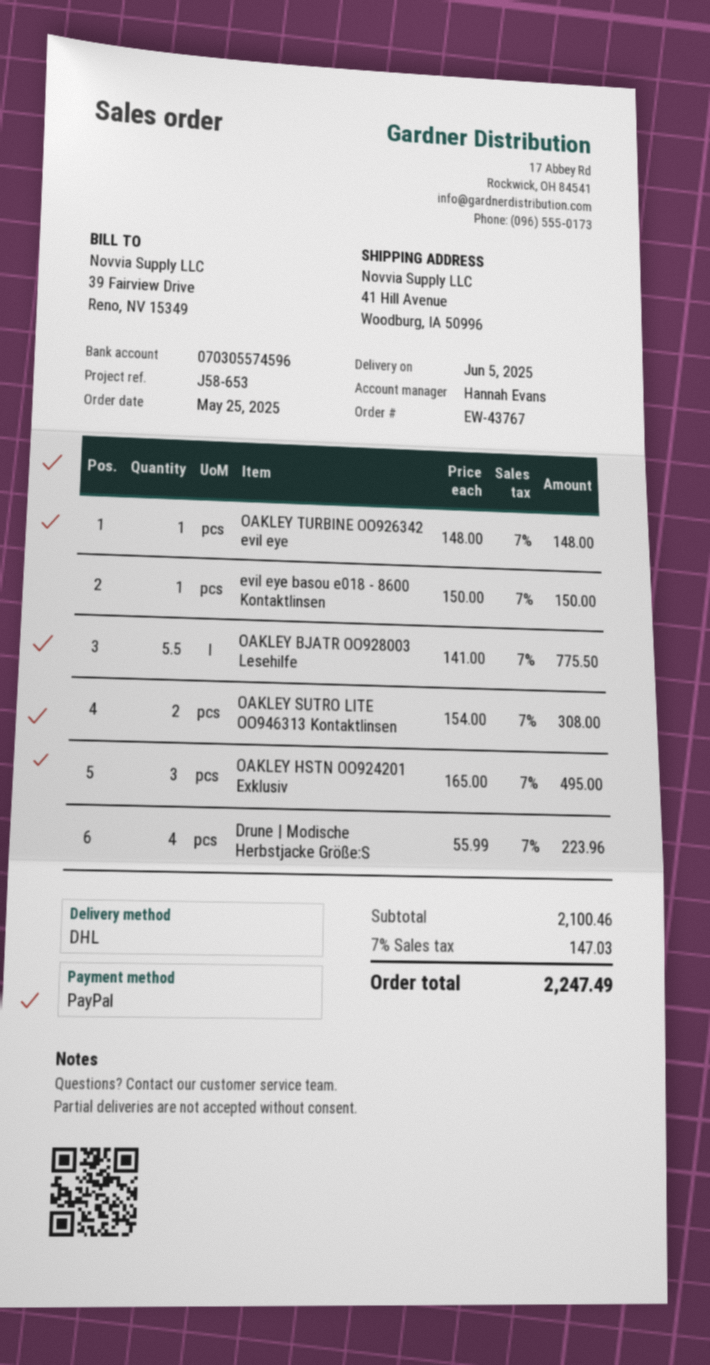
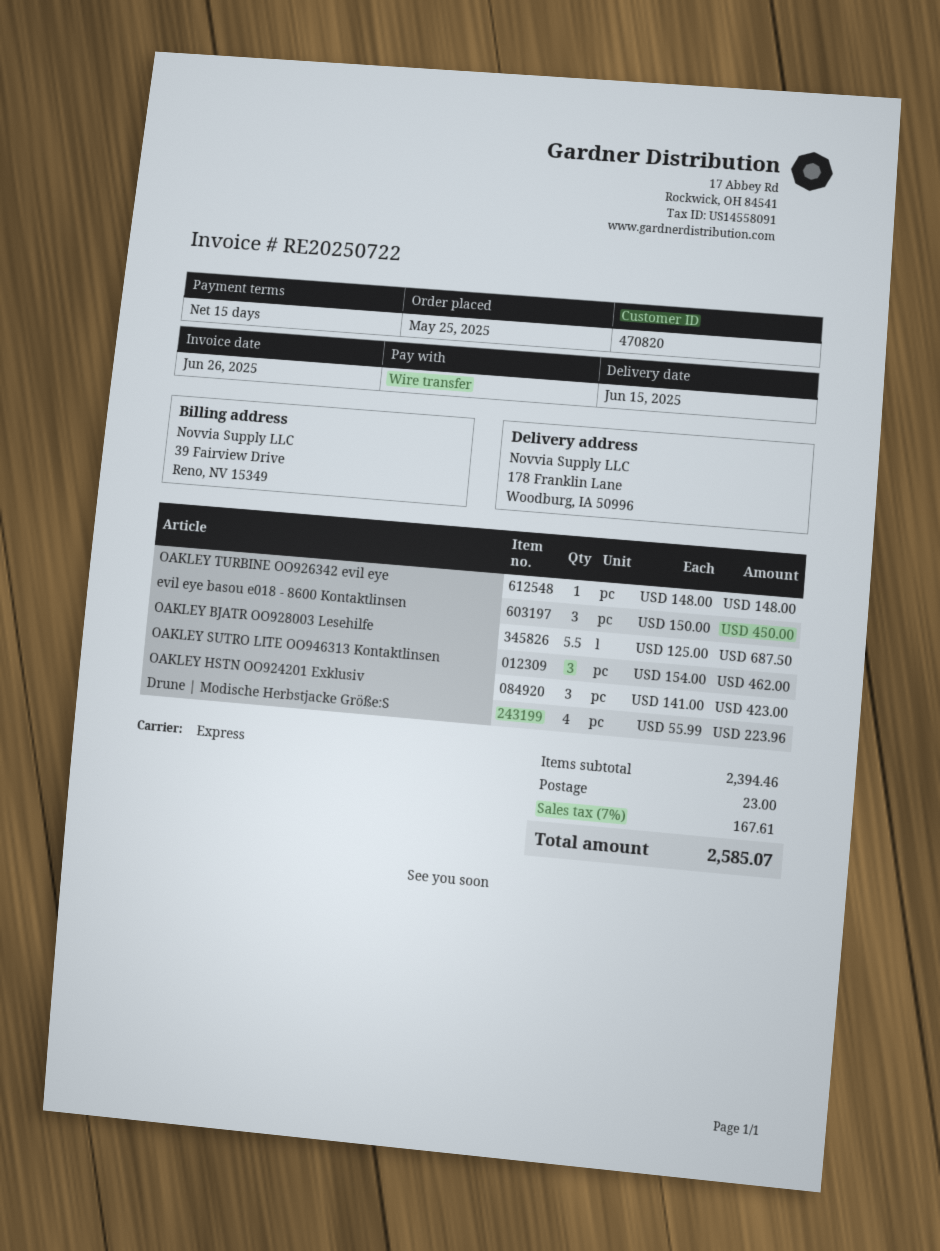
delivery date: 2025-06-05 -> 2025-06-15
payment method: PayPal -> bank transfer
shipping method: DHL -> express
ship to: 41 Hill Avenue, Woodburg, IA 50996 -> 178 Franklin Lane, Woodburg, IA 50996
evil eye basou e018 - 8600 Kontaktlinsen: 1 x 150.00 = 150.00 -> 3 x 150.00 = 450.00
OAKLEY BJATR OO928003 Lesehilfe: 5.5 x 141.00 = 775.50 -> 5.5 x 125.00 = 687.50
OAKLEY SUTRO LITE OO946313 Kontaktlinsen: 2 x 154.00 = 308.00 -> 3 x 154.00 = 462.00
OAKLEY HSTN OO924201 Exklusiv: 3 x 165.00 = 495.00 -> 3 x 141.00 = 423.00
subtotal: 2100.46 -> 2394.46
shipping: none -> 23.00
tax: 7% = 147.03 -> 7% = 167.61
total: 2247.49 -> 2585.07

